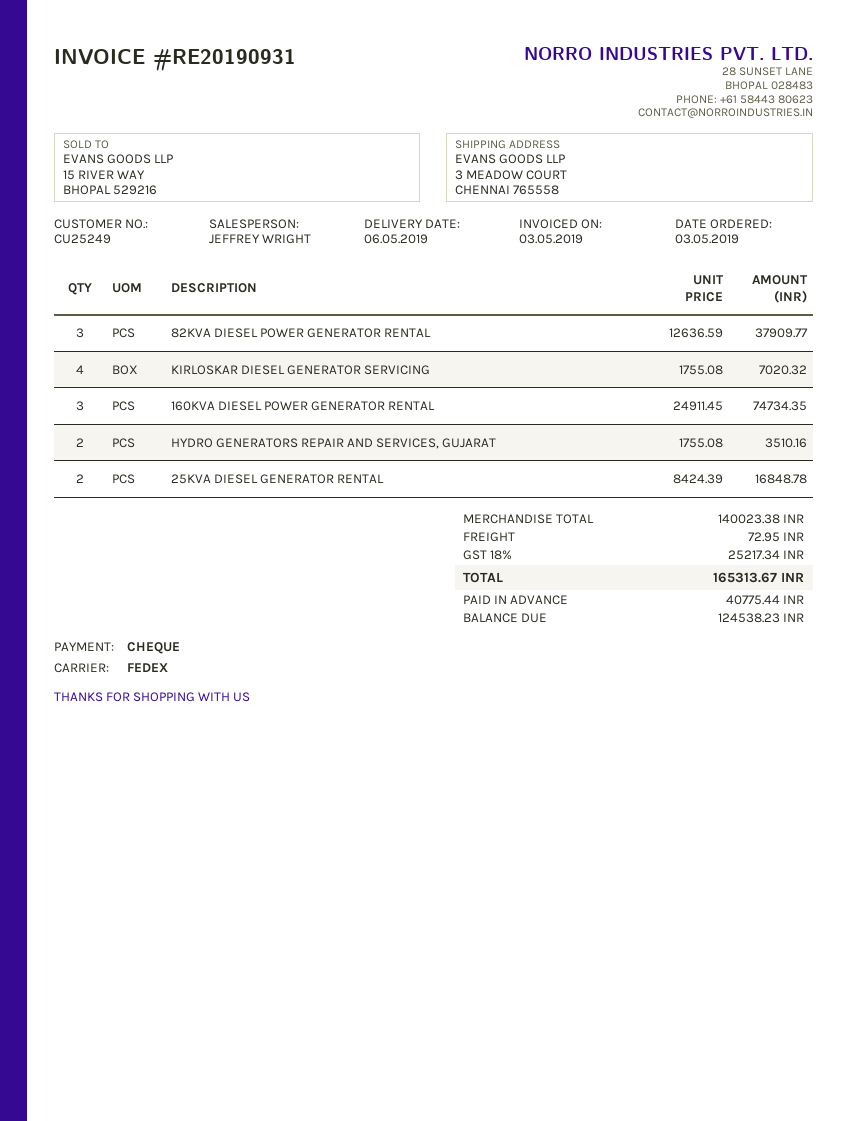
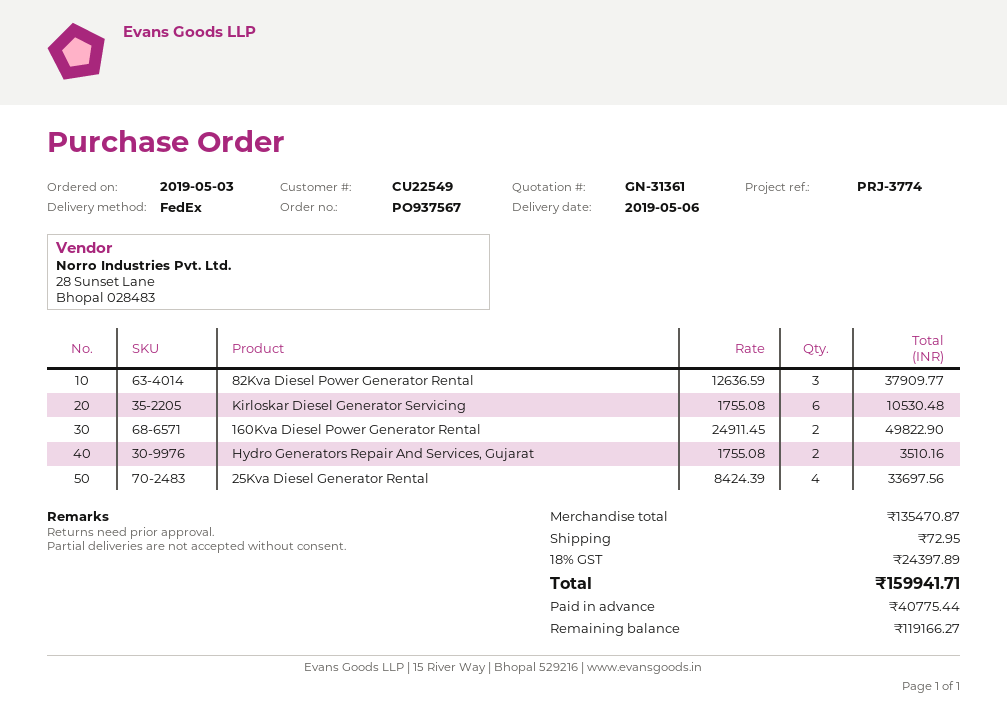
customer number: CU25249 -> CU22549
KIRLOSKAR DIESEL GENERATOR SERVICING: 4 x 1755.08 = 7020.32 -> 6 x 1755.08 = 10530.48
160KVA DIESEL POWER GENERATOR RENTAL: 3 x 24911.45 = 74734.35 -> 2 x 24911.45 = 49822.90
25KVA DIESEL GENERATOR RENTAL: 2 x 8424.39 = 16848.78 -> 4 x 8424.39 = 33697.56
subtotal: 140023.38 -> 135470.87
tax: 18% = 25217.34 -> 18% = 24397.89
total: 165313.67 -> 159941.71
balance: 124538.23 -> 119166.27

